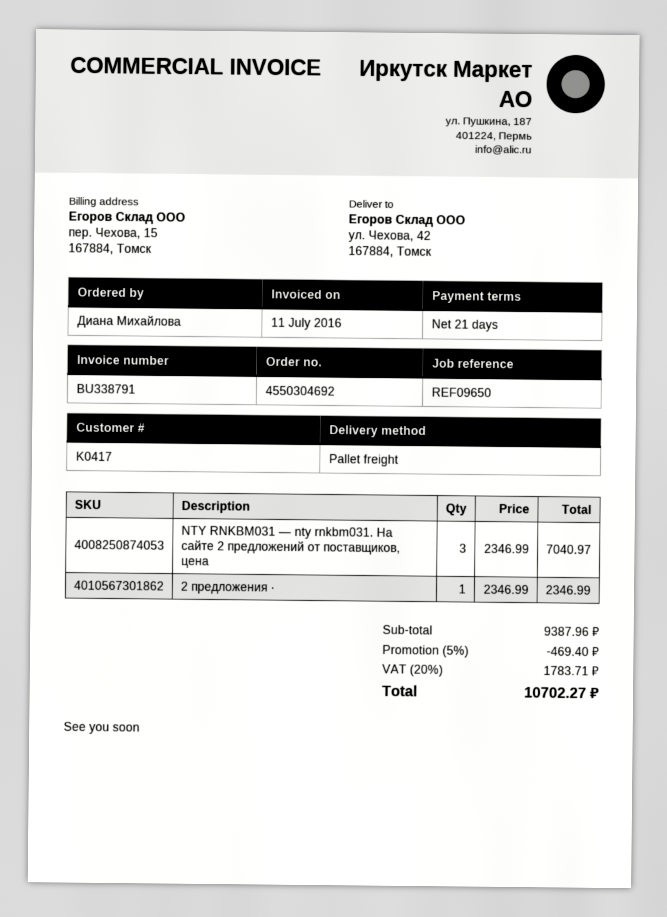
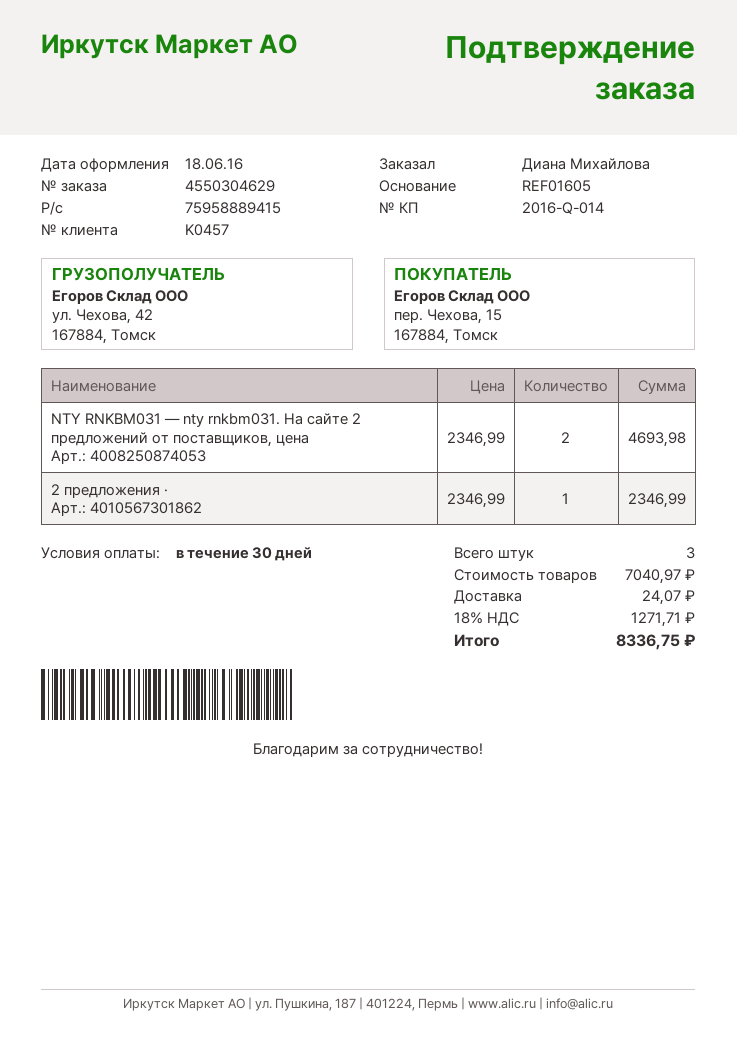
order number: 4550304692 -> 4550304629
payment terms: 21 days -> 30 days
customer number: K0417 -> K0457
reference: REF09650 -> REF01605
NTY RNKBM031 — nty rnkbm031. На сайте 2 предложений от поставщиков, цена: 3 x 2346.99 = 7040.97 -> 2 x 2346.99 = 4693.98
subtotal: 9387.96 -> 7040.97
discount: 5% = 469.40 -> none
shipping: none -> 24.07
tax: 20% = 1783.71 -> 18% = 1271.71
total: 10702.27 -> 8336.75

